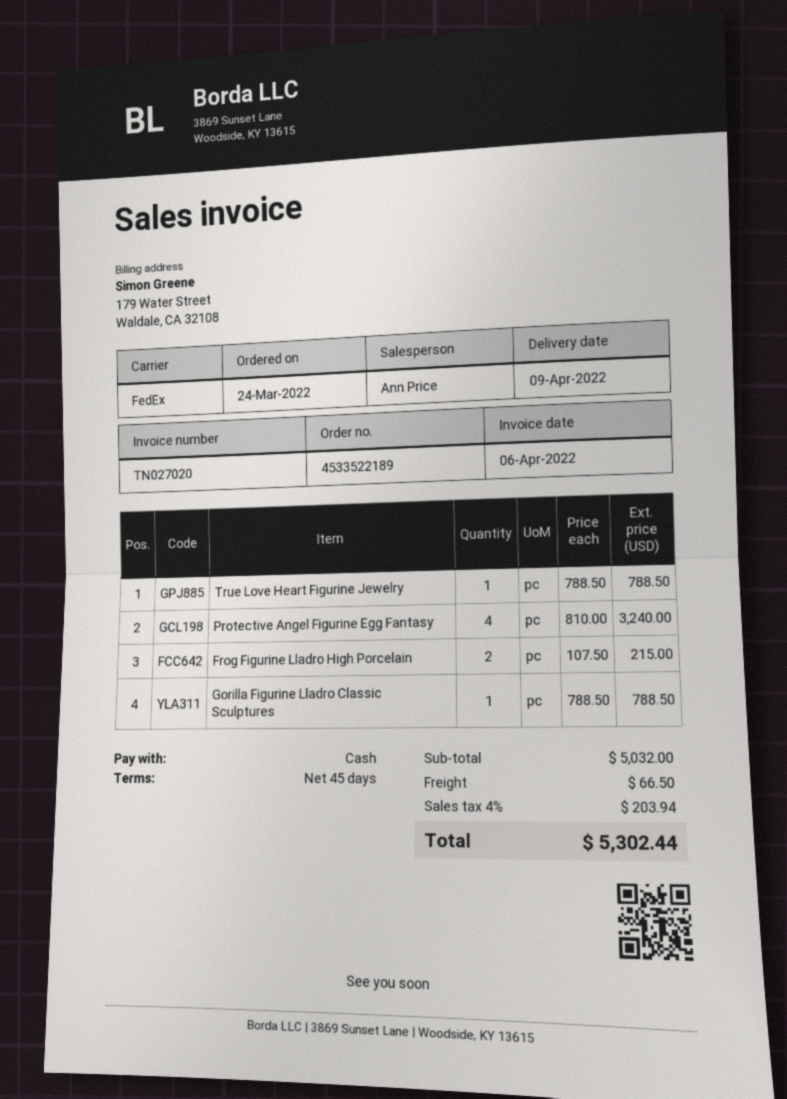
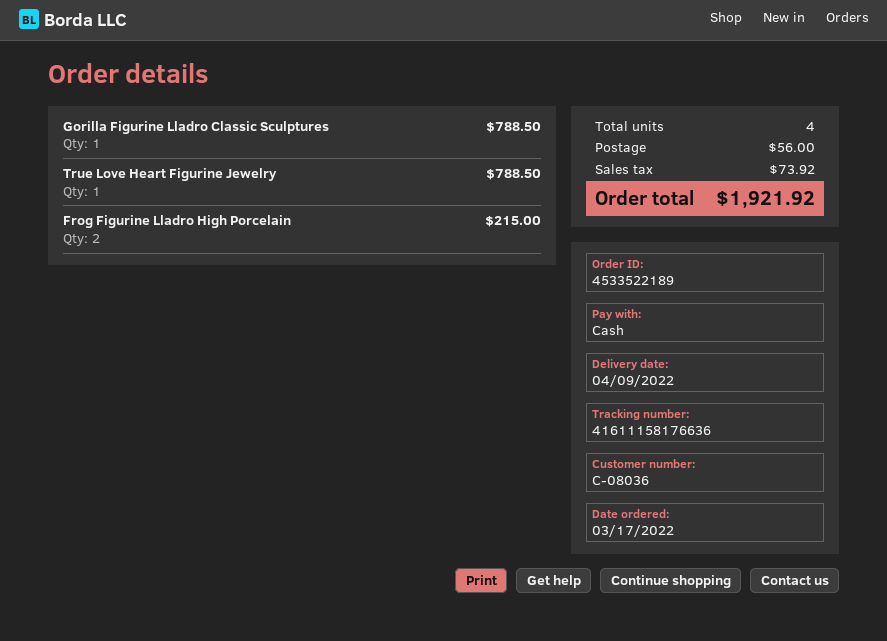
order date: 2022-03-24 -> 2022-03-17
Protective Angel Figurine Egg Fantasy: 4 for 3240.00 -> none
shipping: 66.50 -> 56.00
tax: 203.94 -> 73.92
total: 5302.44 -> 1921.92

